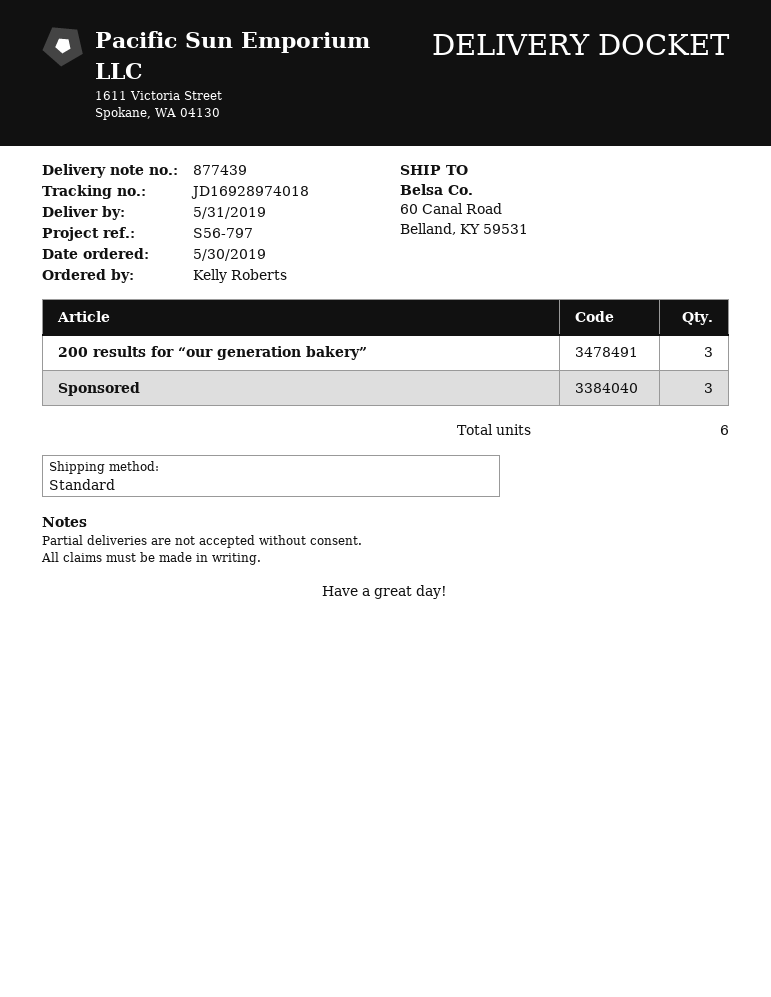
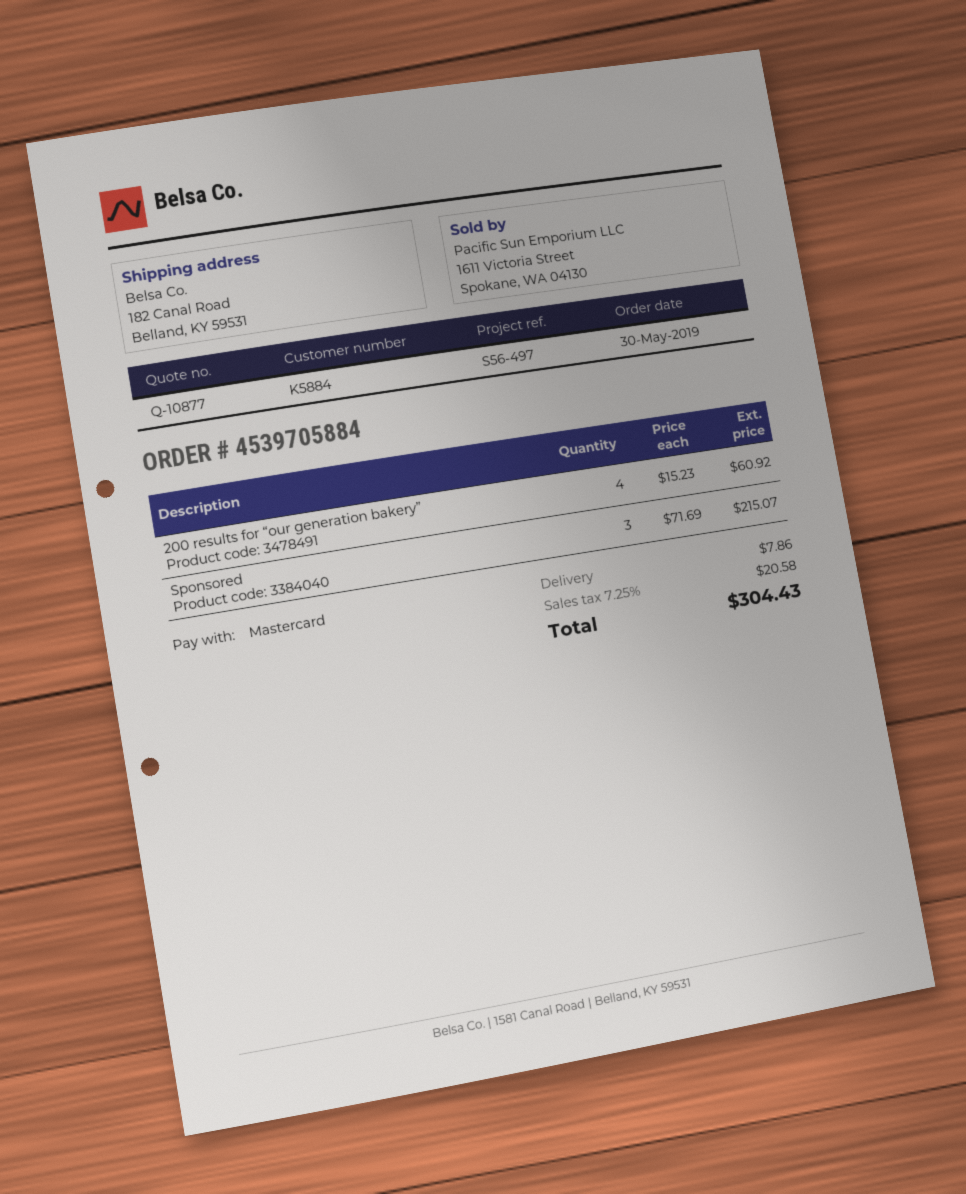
reference: S56-797 -> S56-497
ship to: 60 Canal Road, Belland, KY 59531 -> 182 Canal Road, Belland, KY 59531
200 results for “our generation bakery”: 3 -> 4

